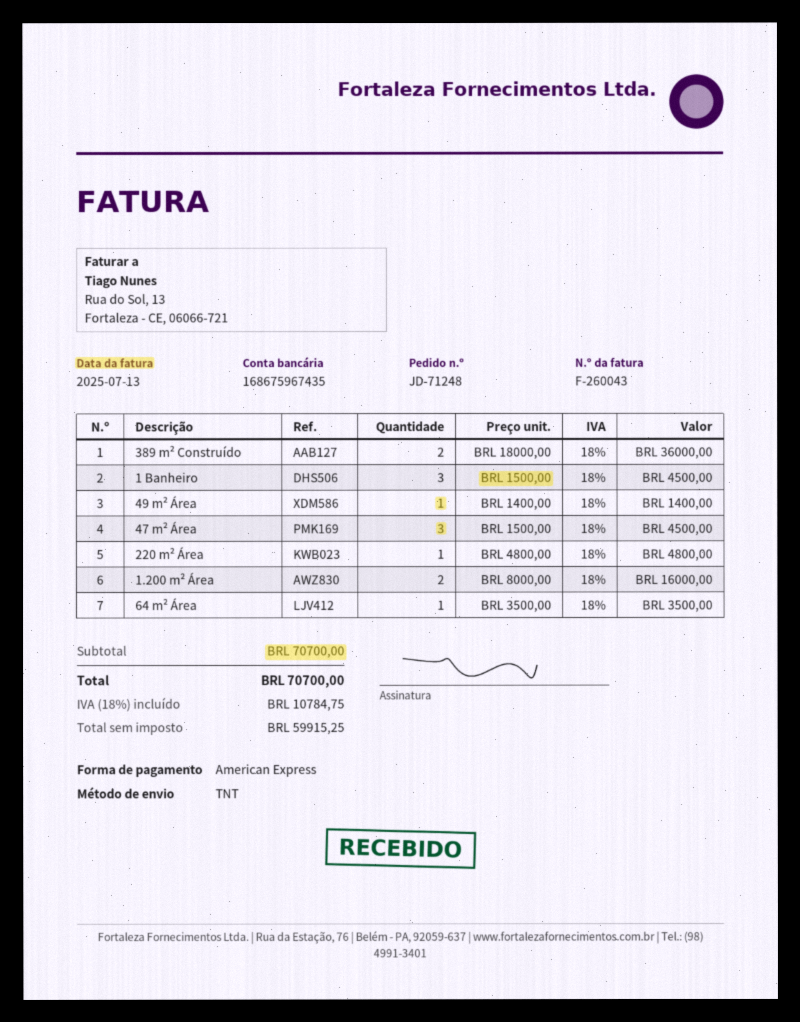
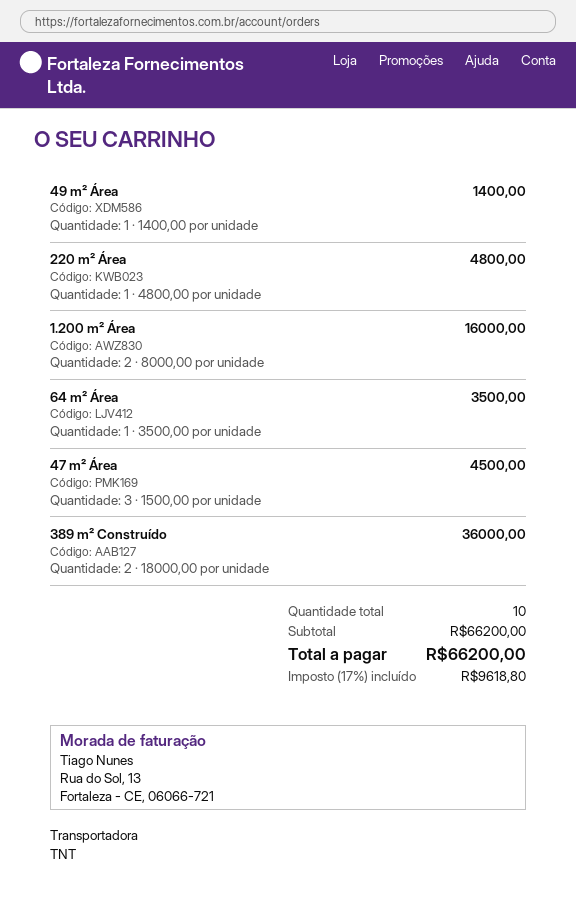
1 Banheiro: 3 x 1500.00 = 4500.00 -> none
subtotal: 70700.00 -> 66200.00
tax: 18% = 10784.75 -> 17% = 9618.80
total: 70700.00 -> 66200.00

